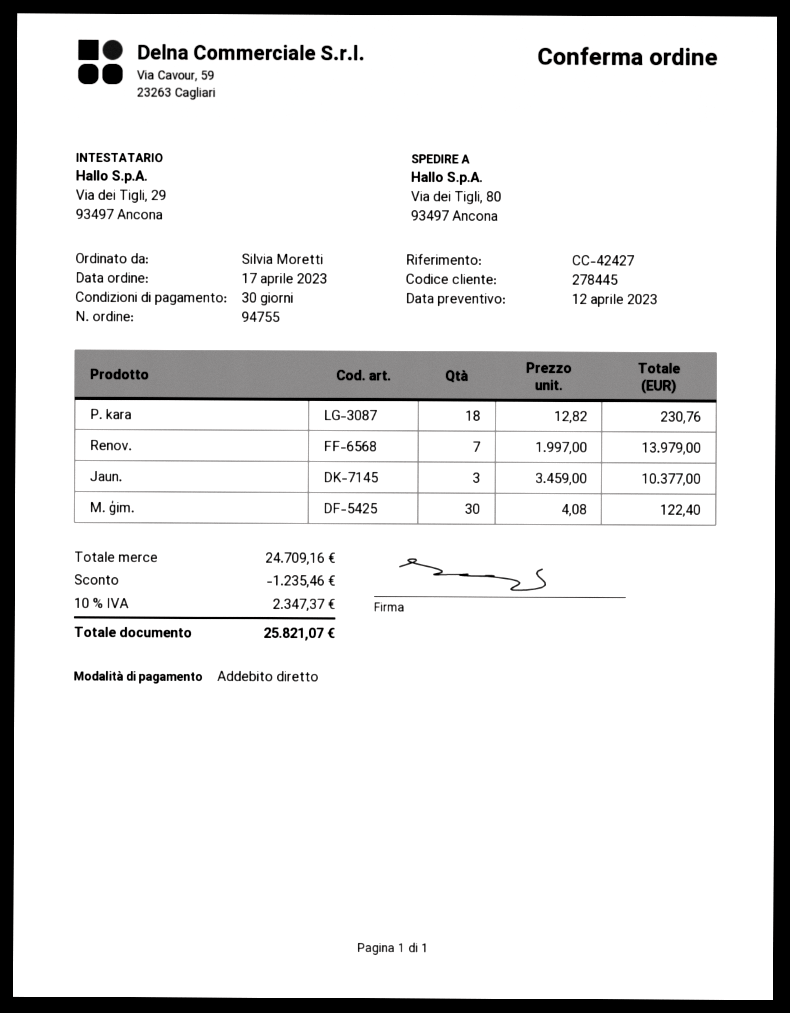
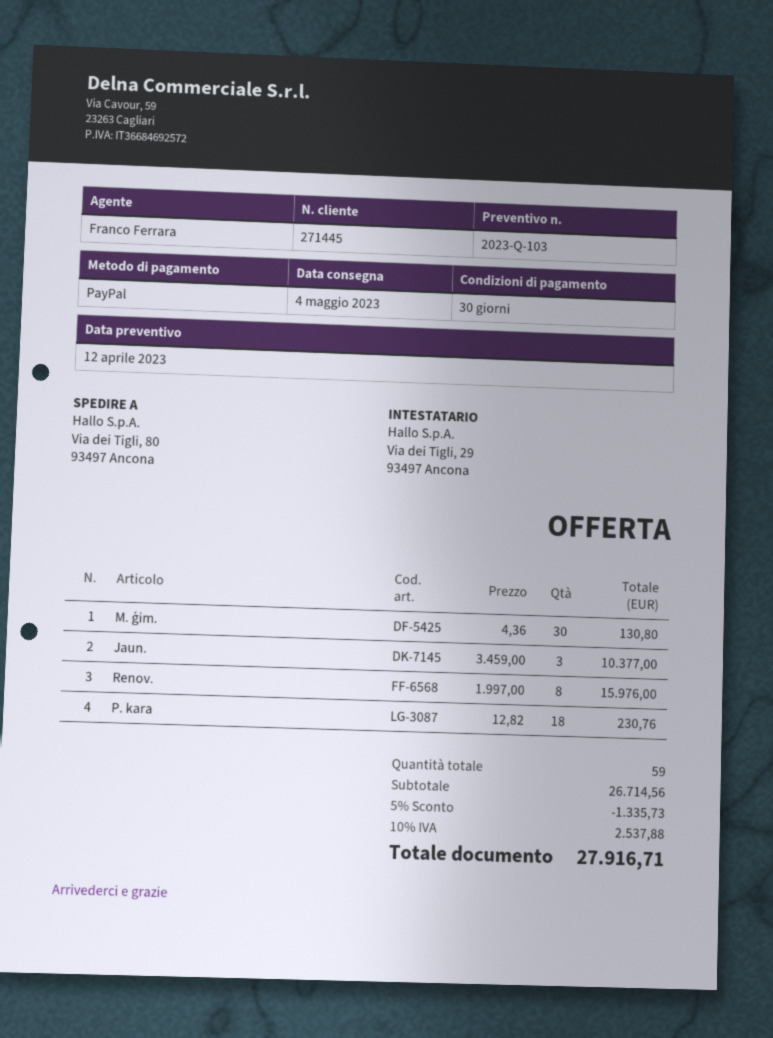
customer number: 278445 -> 271445
payment method: direct debit -> PayPal
Renov.: 7 x 1997.00 = 13979.00 -> 8 x 1997.00 = 15976.00
M. ģim.: 30 x 4.08 = 122.40 -> 30 x 4.36 = 130.80
subtotal: 24709.16 -> 26714.56
discount: 1235.46 -> 1335.73
tax: 10% = 2347.37 -> 10% = 2537.88
total: 25821.07 -> 27916.71

